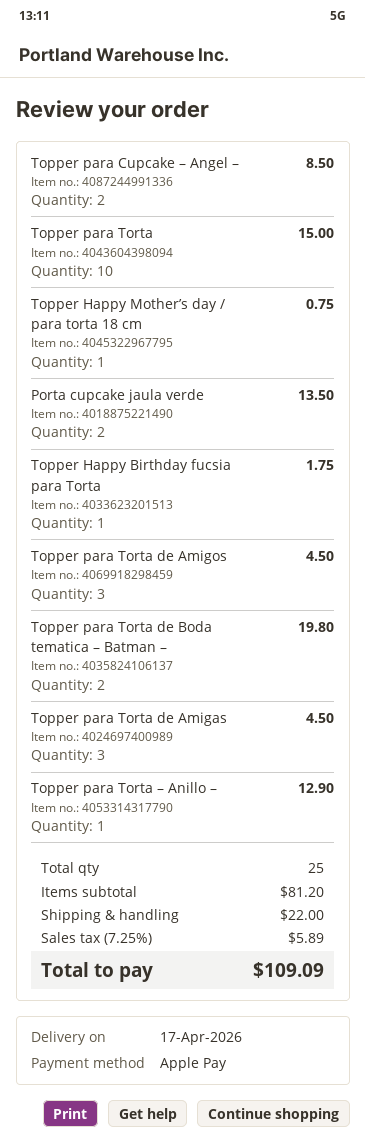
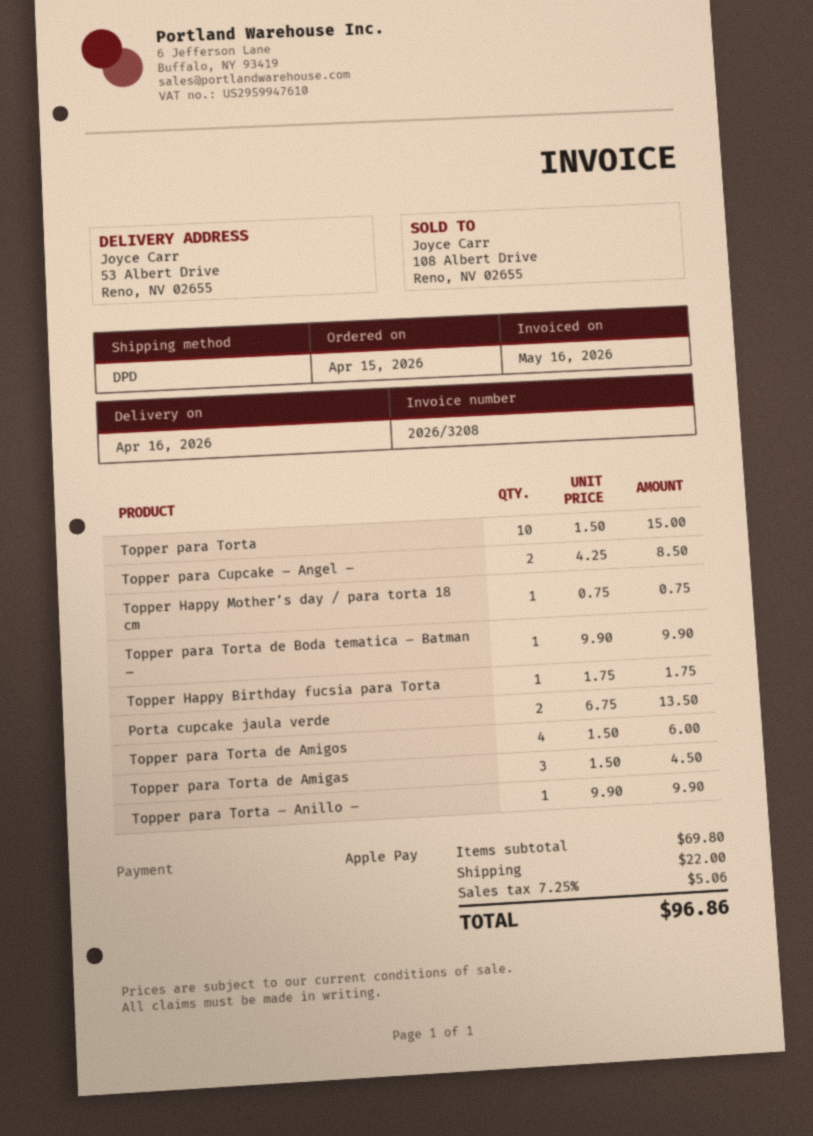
delivery date: 2026-04-17 -> 2026-04-16
Topper para Torta de Amigos: 3 for 4.50 -> 4 for 6.00
Topper para Torta de Boda tematica – Batman –: 2 for 19.80 -> 1 for 9.90
Topper para Torta – Anillo –: 1 for 12.90 -> 1 for 9.90
subtotal: 81.20 -> 69.80
tax: 7.25% = 5.89 -> 7.25% = 5.06
total: 109.09 -> 96.86

